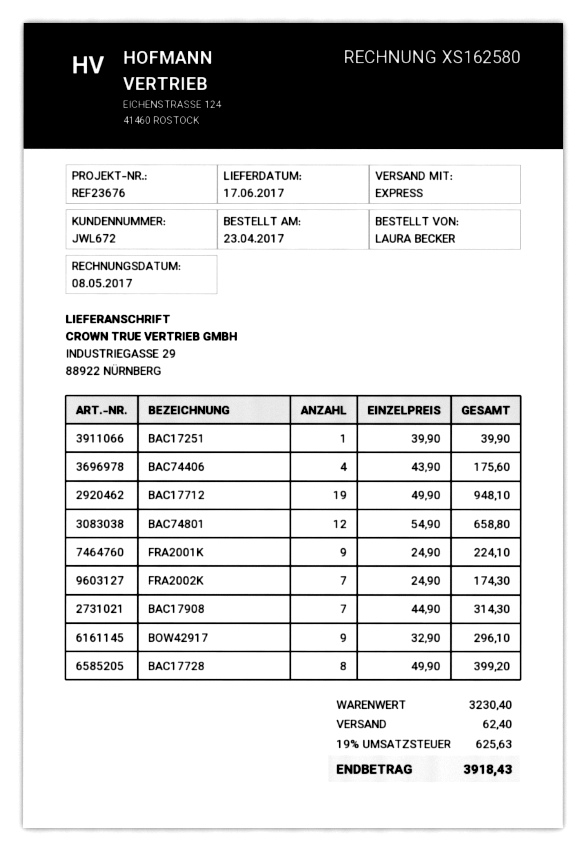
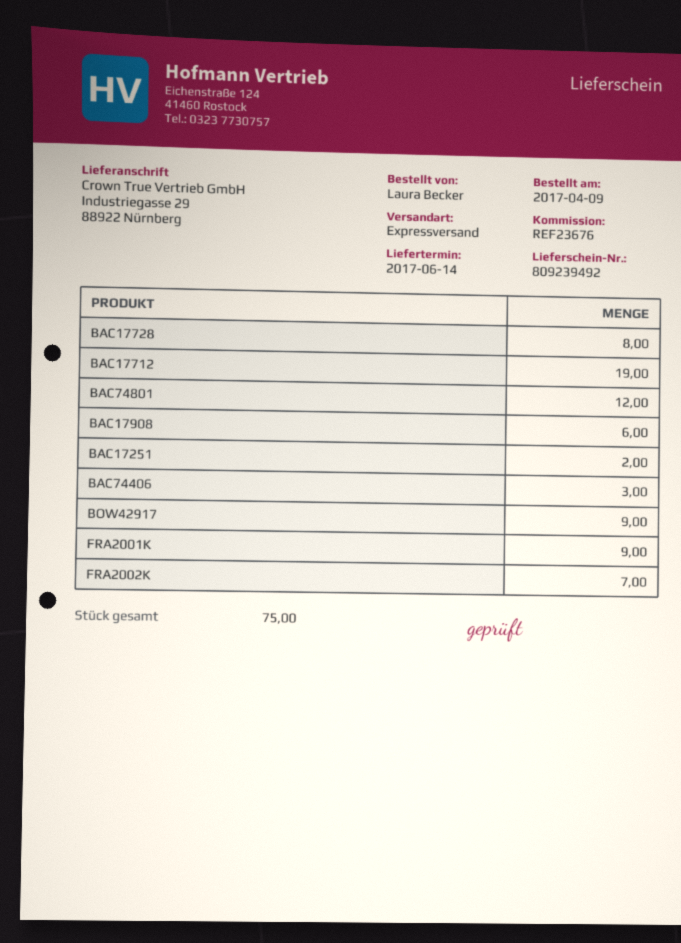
order date: 2017-04-23 -> 2017-04-09
delivery date: 2017-06-17 -> 2017-06-14
BAC17251: 1 -> 2
BAC74406: 4 -> 3
BAC17908: 7 -> 6

